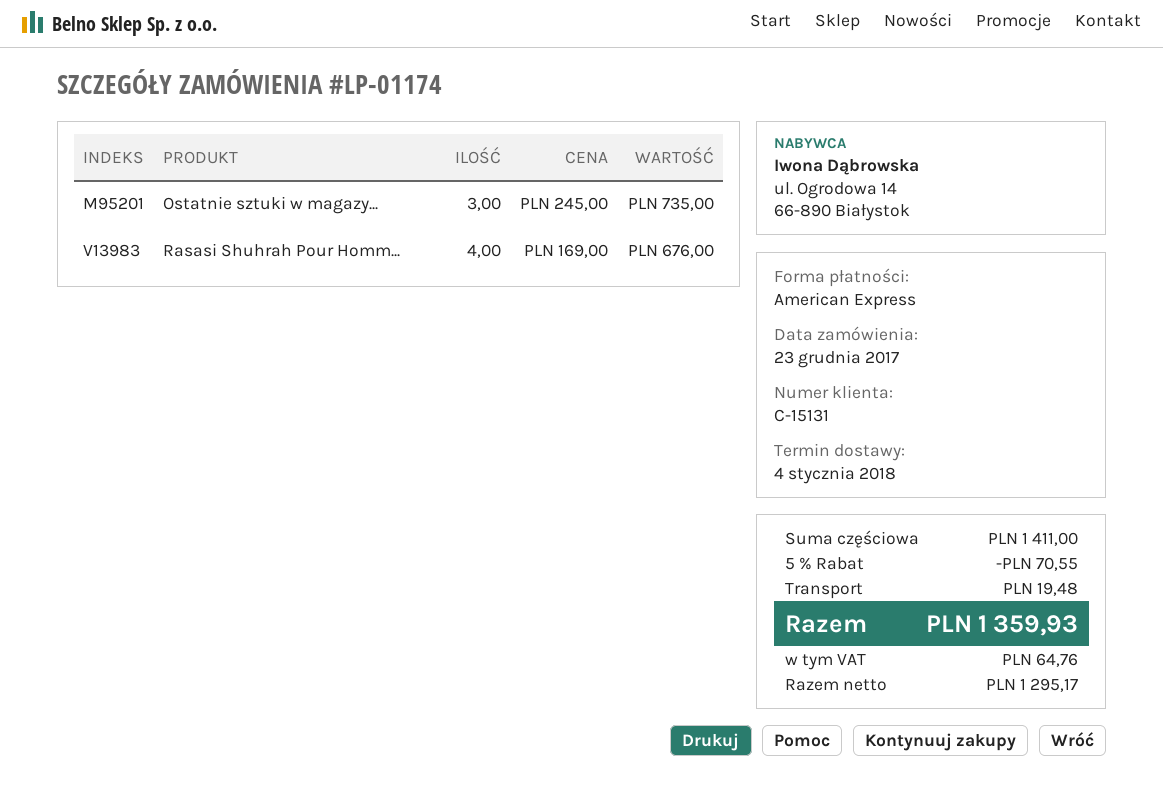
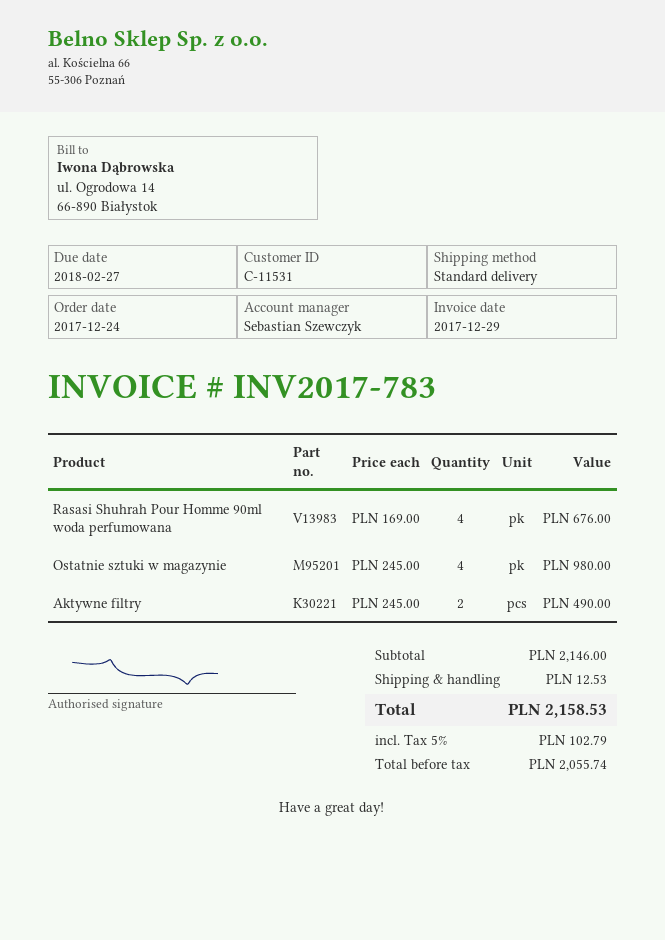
order date: 2017-12-23 -> 2017-12-24
customer number: C-15131 -> C-11531
Ostatnie sztuki w magazy...: 3 x 245.00 = 735.00 -> 4 x 245.00 = 980.00
Aktywne filtry: none -> 2 x 245.00 = 490.00
subtotal: 1411.00 -> 2146.00
discount: 5% = 70.55 -> none
shipping: 19.48 -> 12.53
net: 1295.17 -> 2055.74
tax: 64.76 -> 102.79
total: 1359.93 -> 2158.53

